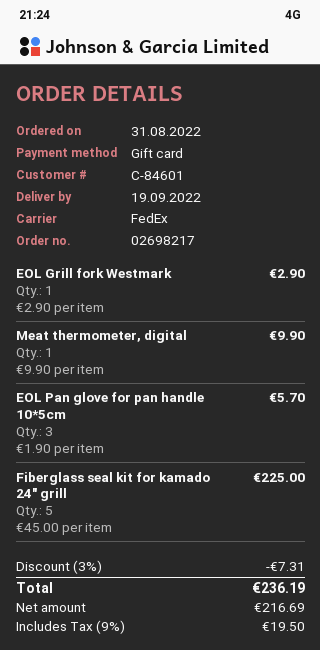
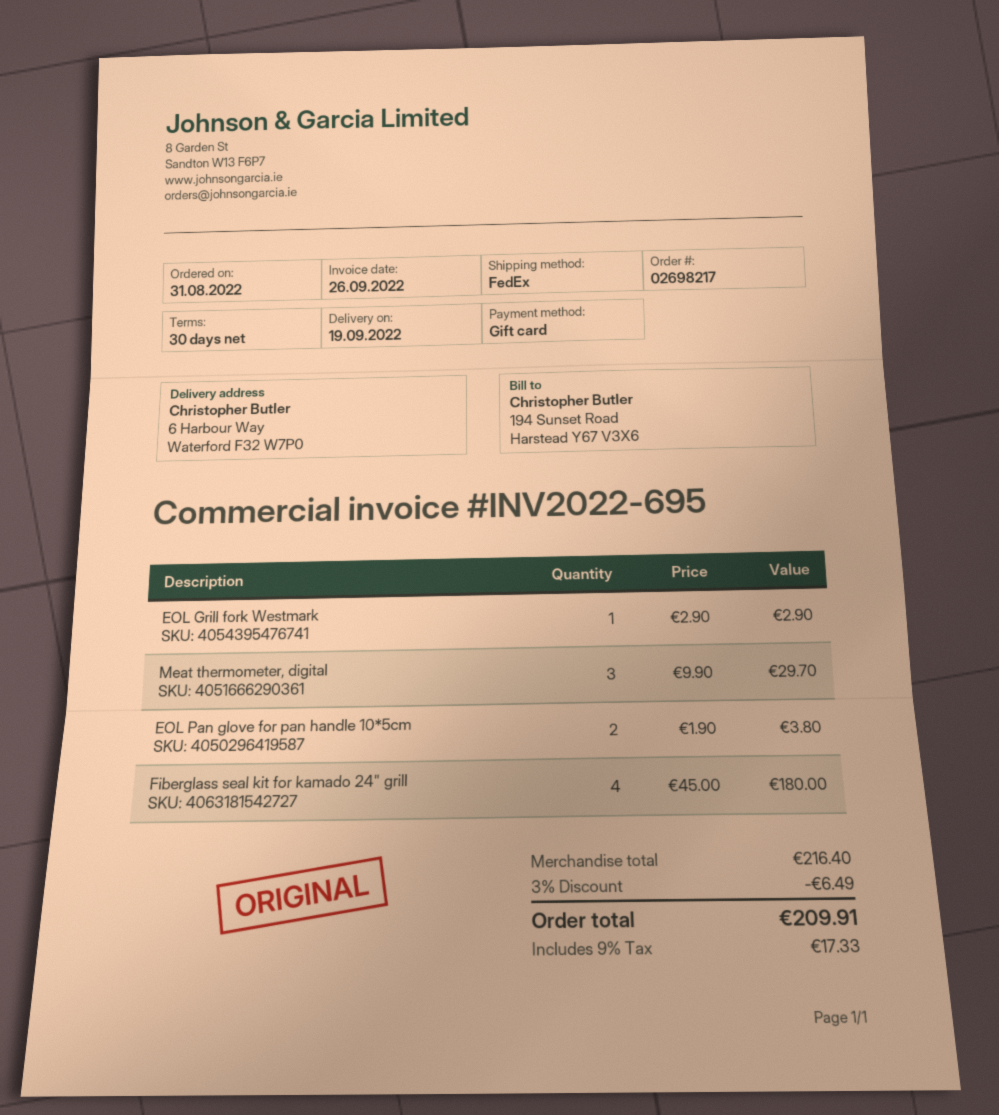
Meat thermometer, digital: 1 x 9.90 = 9.90 -> 3 x 9.90 = 29.70
EOL Pan glove for pan handle 10*5cm: 3 x 1.90 = 5.70 -> 2 x 1.90 = 3.80
Fiberglass seal kit for kamado 24" grill: 5 x 45.00 = 225.00 -> 4 x 45.00 = 180.00
discount: 3% = 7.31 -> 3% = 6.49
tax: 9% = 19.50 -> 9% = 17.33
total: 236.19 -> 209.91

